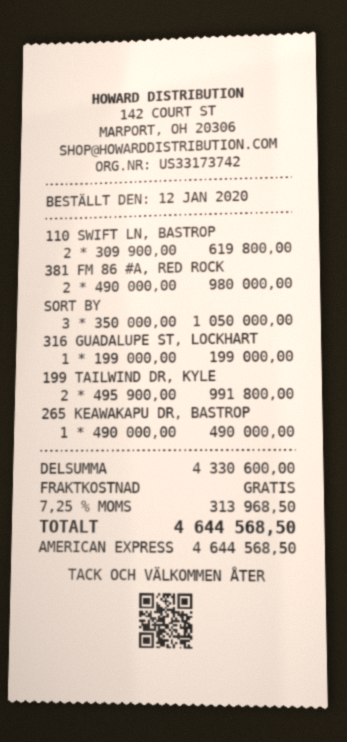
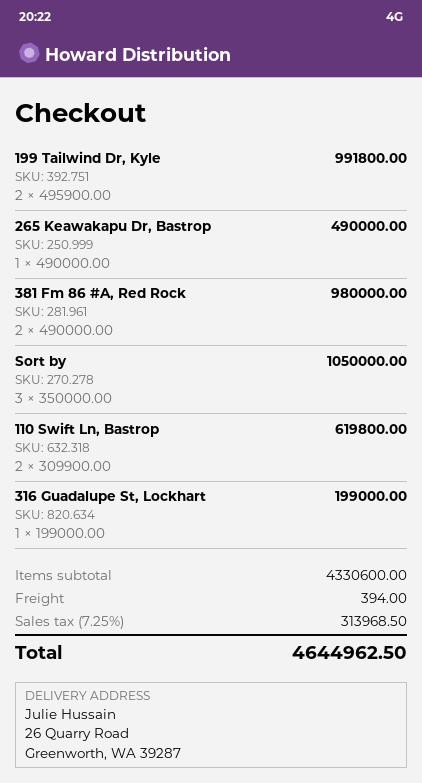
shipping: 0.00 -> 394.00
total: 4644568.50 -> 4644962.50

